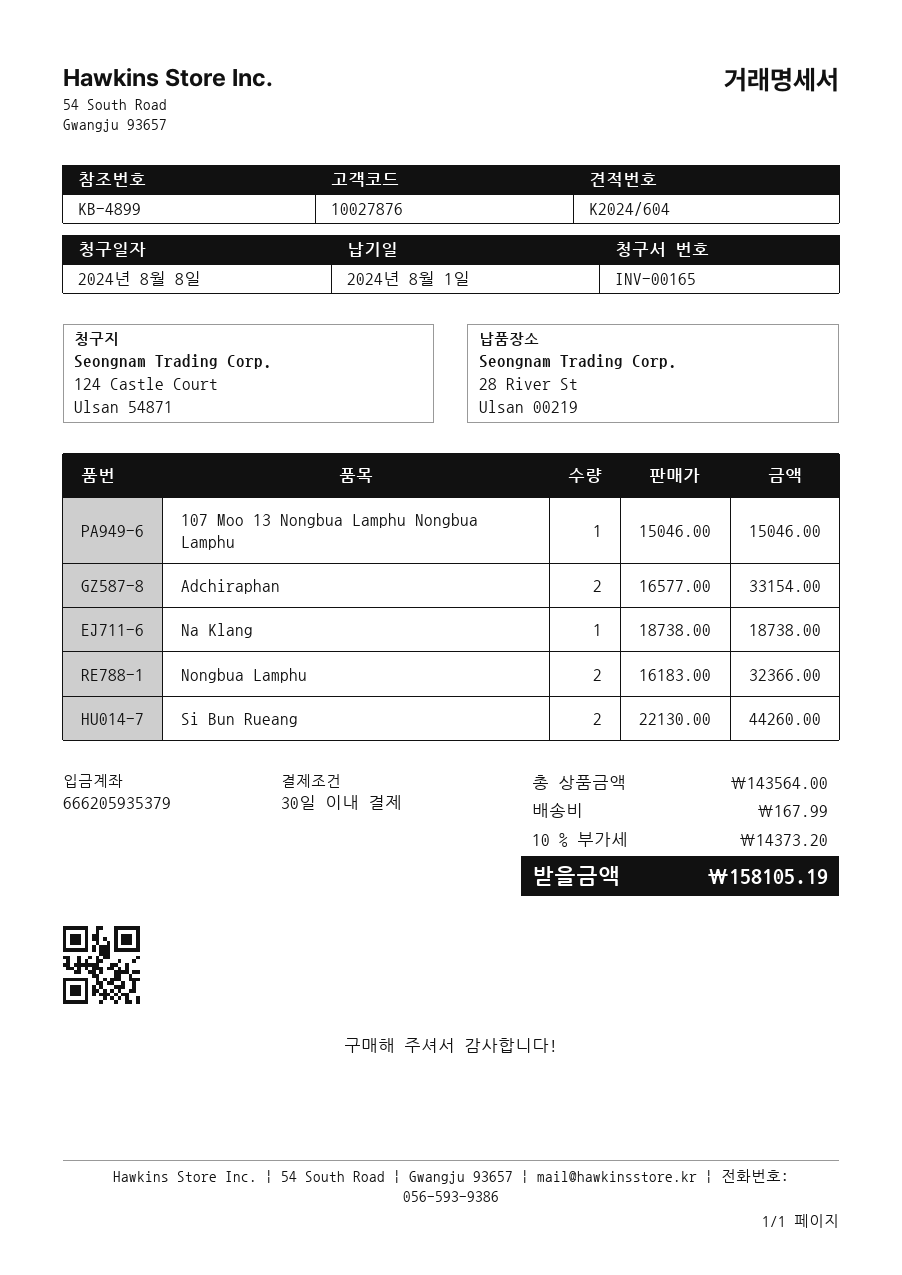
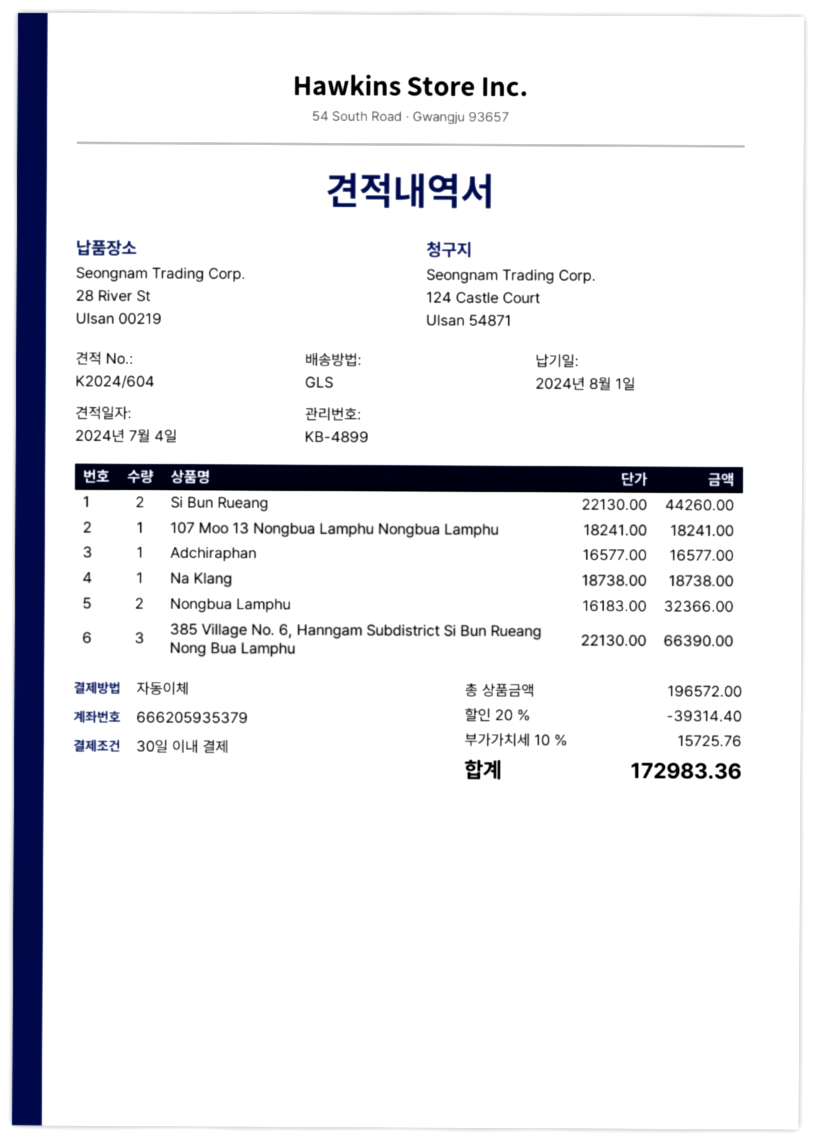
107 Moo 13 Nongbua Lamphu Nongbua Lamphu: 1 x 15046.00 = 15046.00 -> 1 x 18241.00 = 18241.00
Adchiraphan: 2 x 16577.00 = 33154.00 -> 1 x 16577.00 = 16577.00
385 Village No. 6, Hanngam Subdistrict Si Bun Rueang Nong Bua Lamphu: none -> 3 x 22130.00 = 66390.00
subtotal: 143564.00 -> 196572.00
discount: none -> 20% = 39314.40
shipping: 167.99 -> none
tax: 10% = 14373.20 -> 10% = 15725.76
total: 158105.19 -> 172983.36

